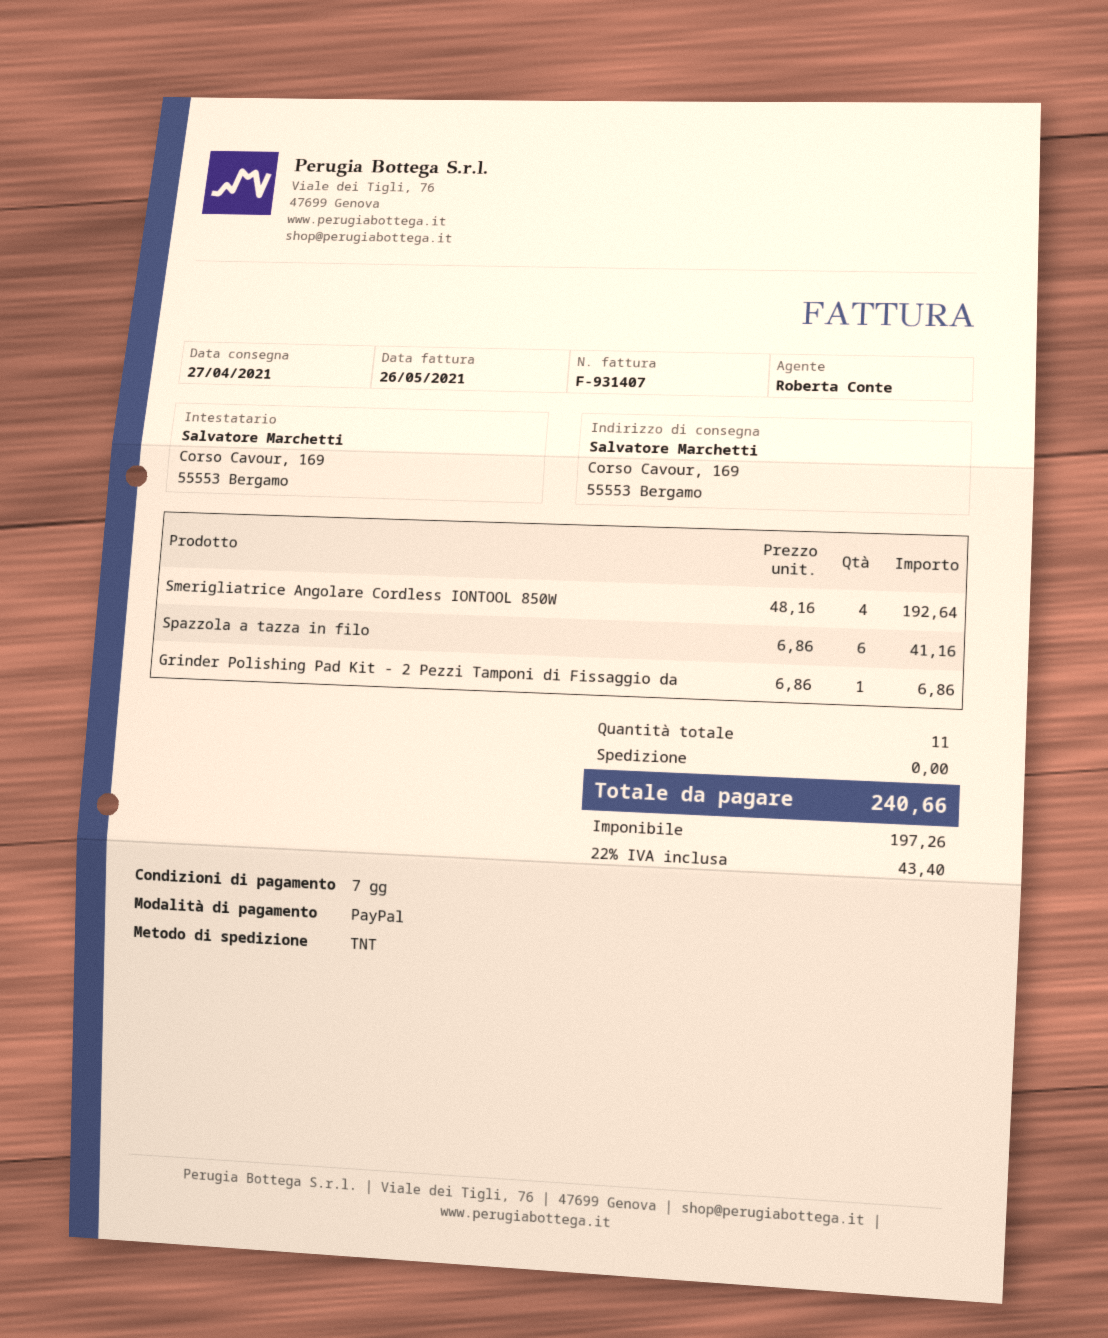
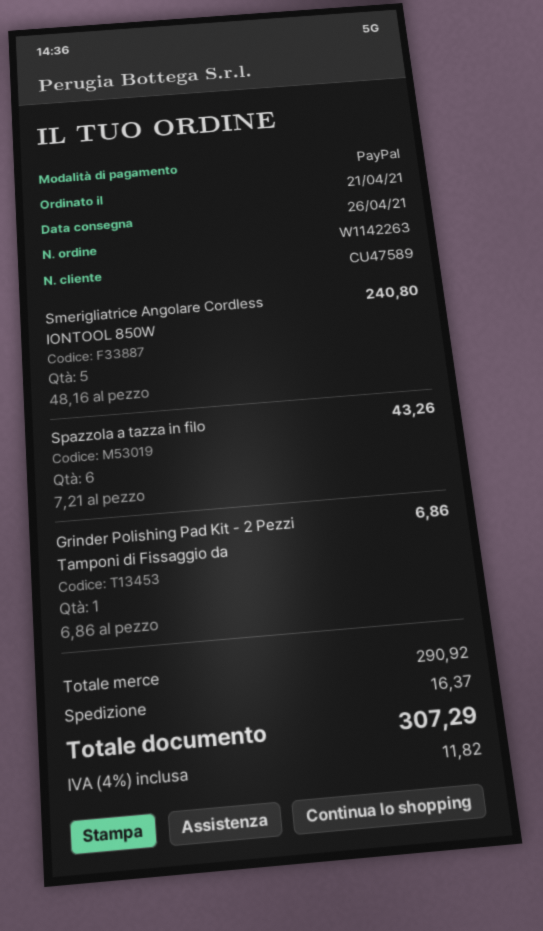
delivery date: 2021-04-27 -> 2021-04-26
Smerigliatrice Angolare Cordless IONTOOL 850W: 4 x 48.16 = 192.64 -> 5 x 48.16 = 240.80
Spazzola a tazza in filo: 6 x 6.86 = 41.16 -> 6 x 7.21 = 43.26
shipping: 0.00 -> 16.37
tax: 22% = 43.40 -> 4% = 11.82
total: 240.66 -> 307.29

